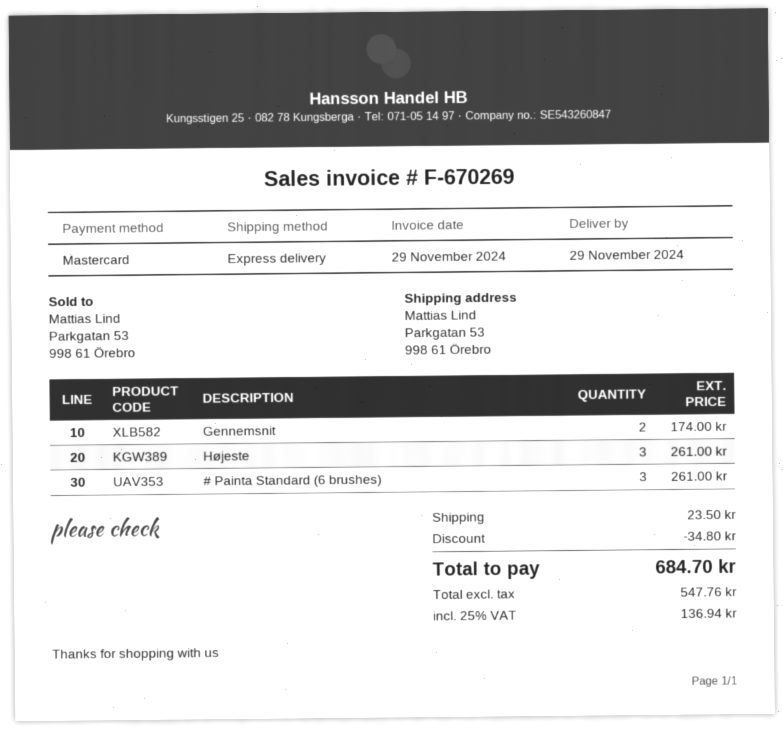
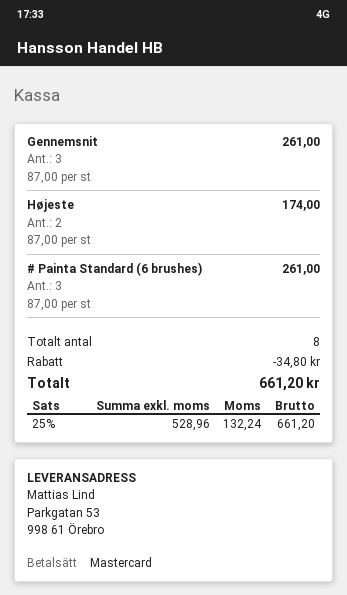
Gennemsnit: 2 for 174.00 -> 3 for 261.00
Højeste: 3 for 261.00 -> 2 for 174.00
shipping: 23.50 -> none
net: 547.76 -> 528.96
tax: 25% = 136.94 -> 25% = 132.24
total: 684.70 -> 661.20

